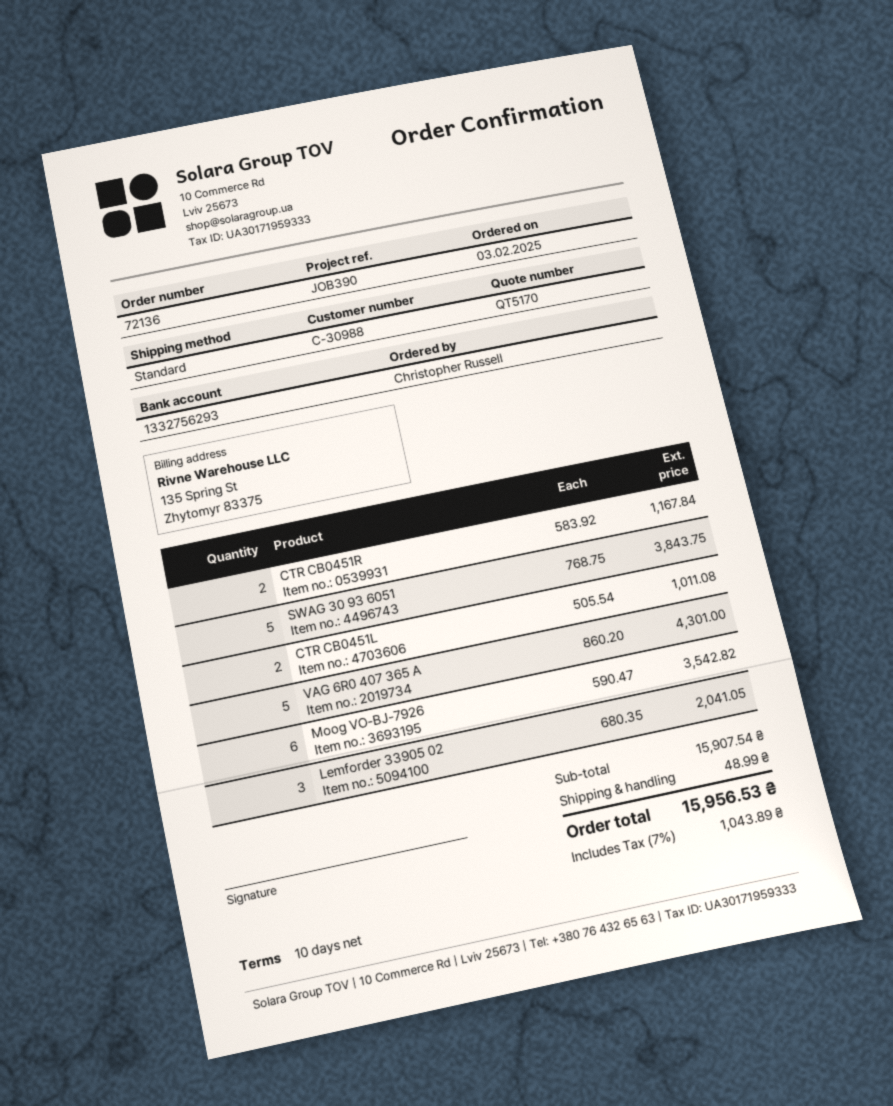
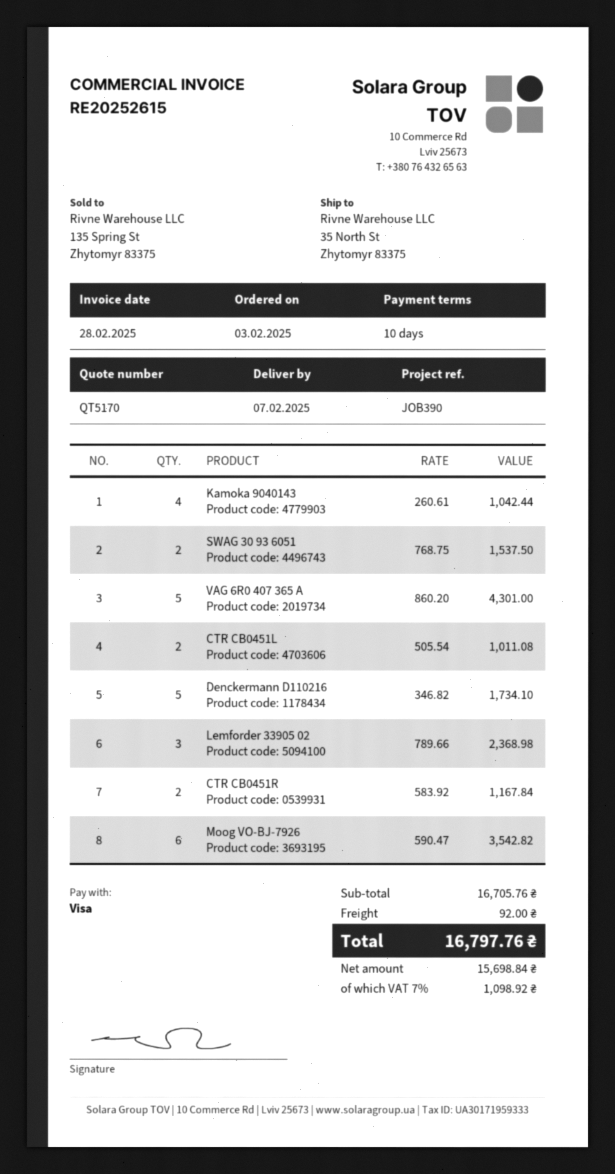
SWAG 30 93 6051: 5 x 768.75 = 3843.75 -> 2 x 768.75 = 1537.50
Lemforder 33905 02: 3 x 680.35 = 2041.05 -> 3 x 789.66 = 2368.98
Kamoka 9040143: none -> 4 x 260.61 = 1042.44
Denckermann D110216: none -> 5 x 346.82 = 1734.10
subtotal: 15907.54 -> 16705.76
shipping: 48.99 -> 92.00
tax: 7% = 1043.89 -> 7% = 1098.92
total: 15956.53 -> 16797.76

